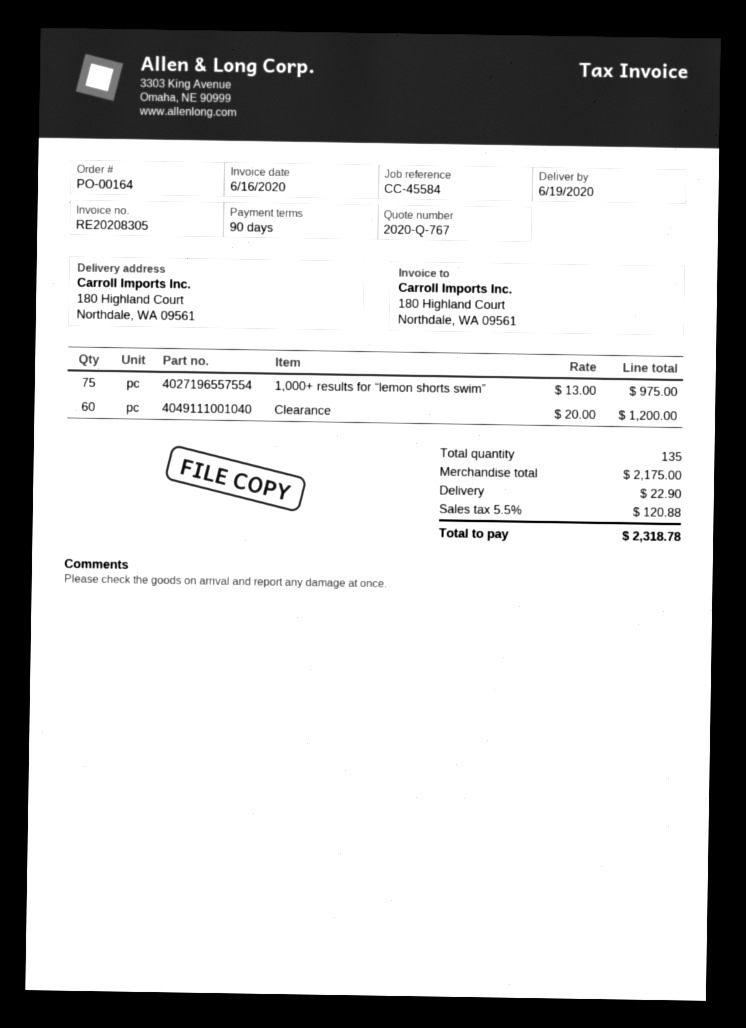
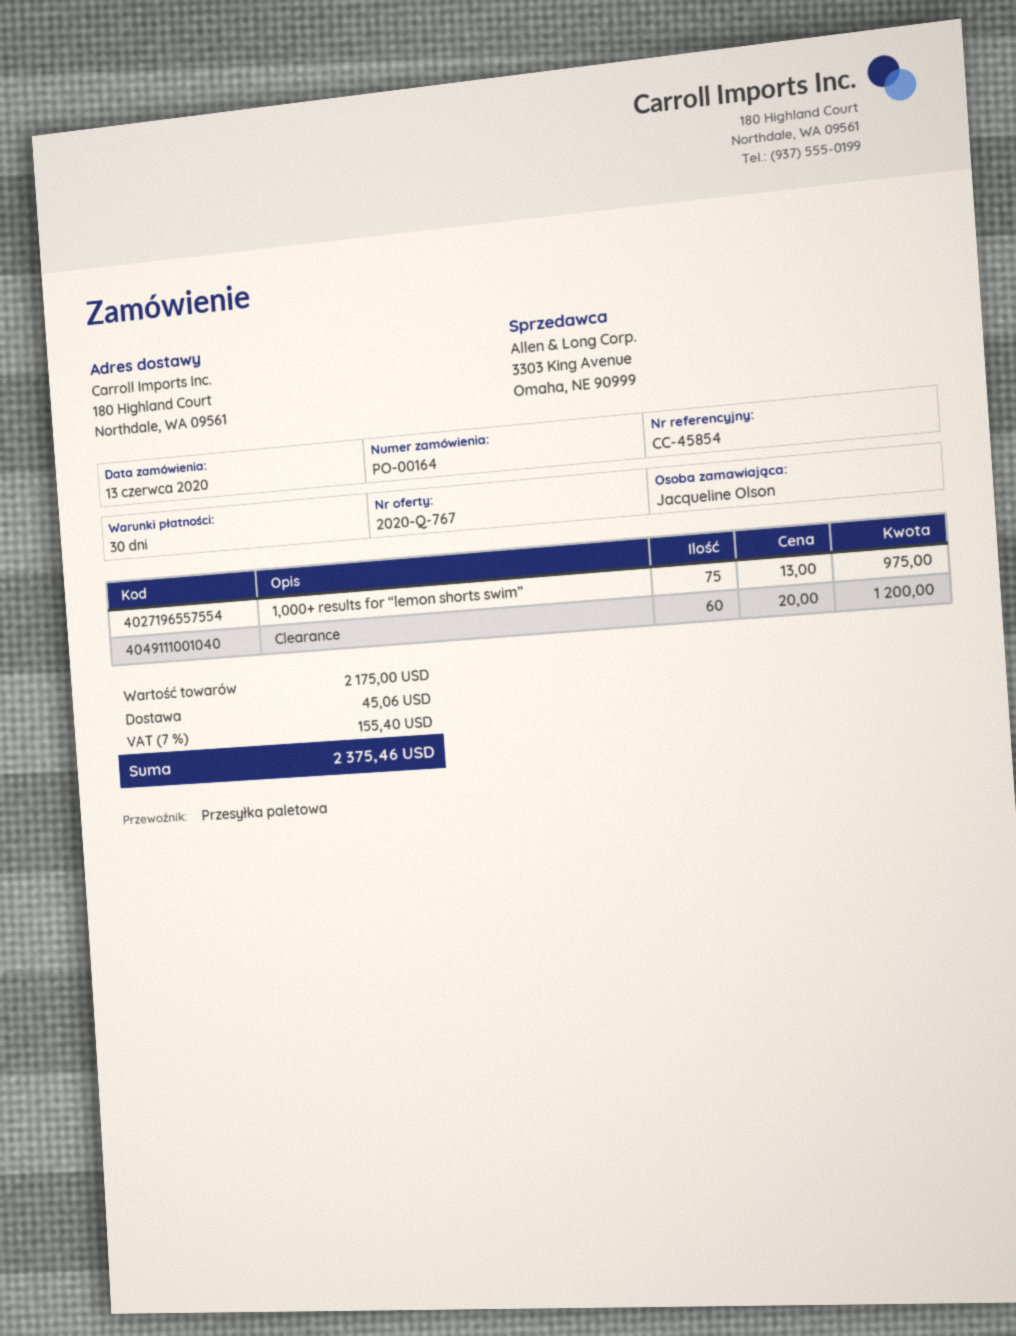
payment terms: 90 days -> 30 days
reference: CC-45584 -> CC-45854
shipping: 22.90 -> 45.06
tax: 5.5% = 120.88 -> 7% = 155.40
total: 2318.78 -> 2375.46

